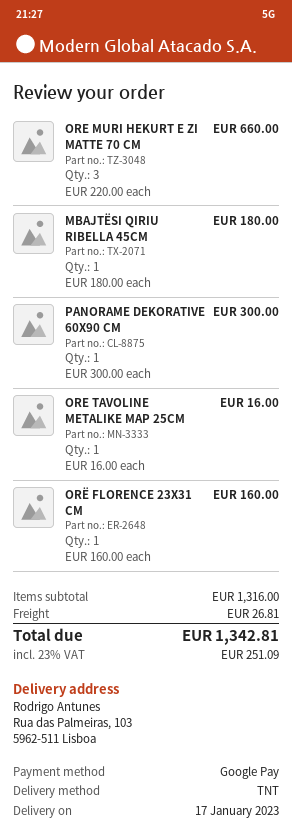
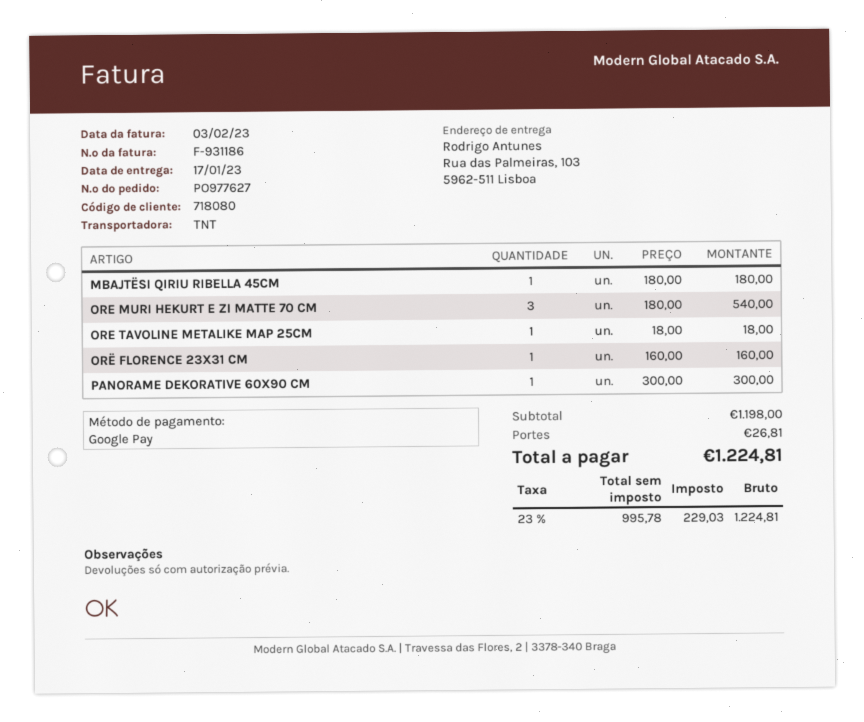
ORE MURI HEKURT E ZI MATTE 70 CM: 3 x 220.00 = 660.00 -> 3 x 180.00 = 540.00
ORE TAVOLINE METALIKE MAP 25CM: 1 x 16.00 = 16.00 -> 1 x 18.00 = 18.00
subtotal: 1316.00 -> 1198.00
tax: 23% = 251.09 -> 23% = 229.03
total: 1342.81 -> 1224.81

